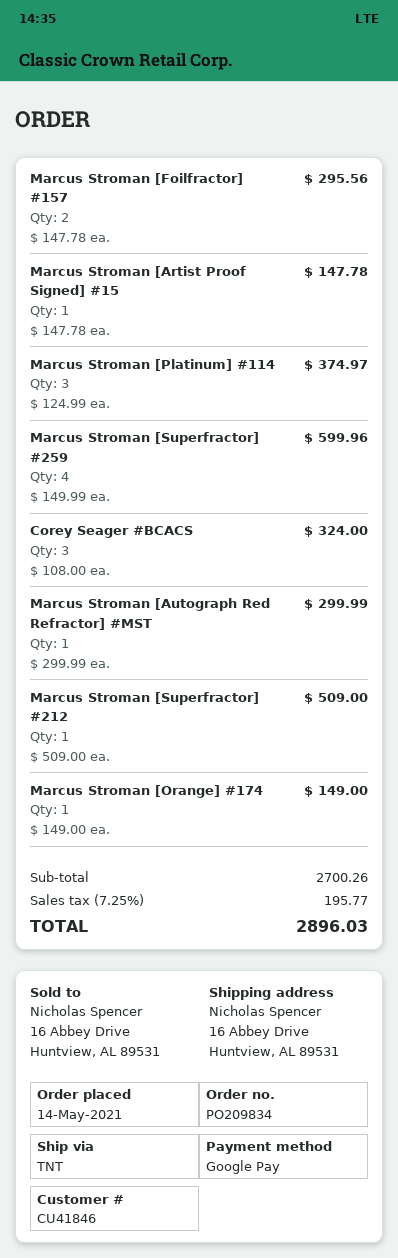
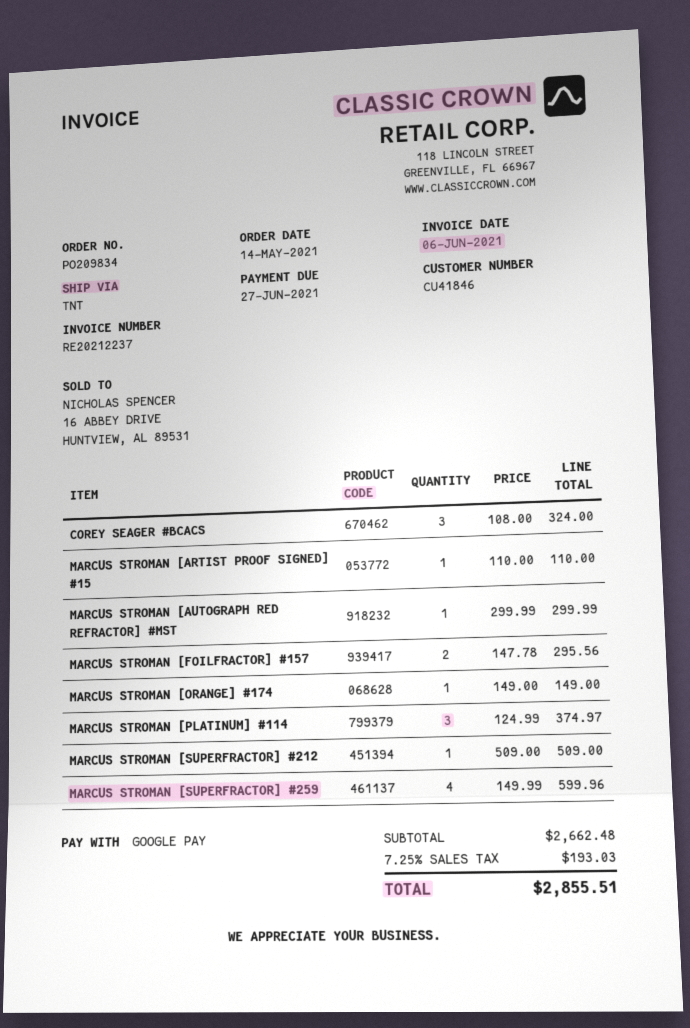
Marcus Stroman [Artist Proof Signed] #15: 1 x 147.78 = 147.78 -> 1 x 110.00 = 110.00
subtotal: 2700.26 -> 2662.48
tax: 7.25% = 195.77 -> 7.25% = 193.03
total: 2896.03 -> 2855.51

